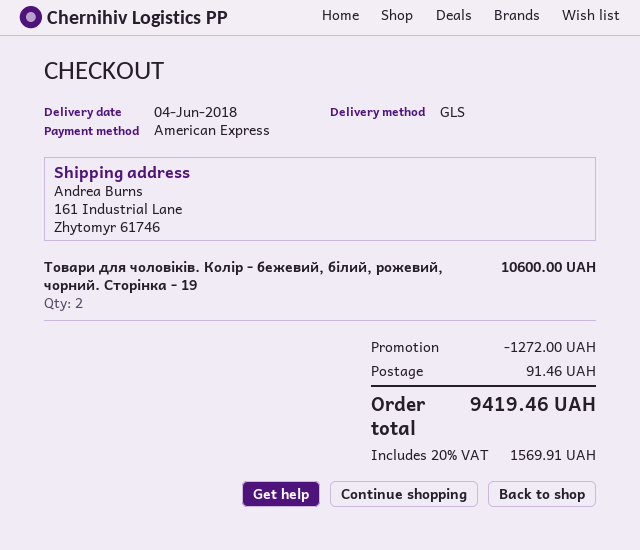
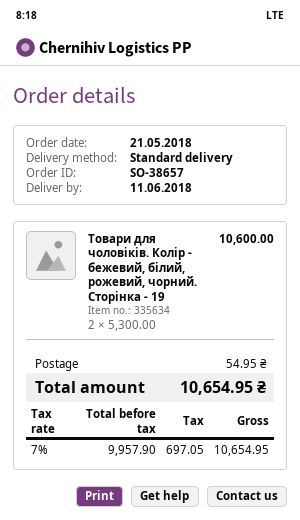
delivery date: 2018-06-04 -> 2018-06-11
shipping method: GLS -> standard
discount: 1272.00 -> none
shipping: 91.46 -> 54.95
tax: 20% = 1569.91 -> 7% = 697.05
total: 9419.46 -> 10654.95

